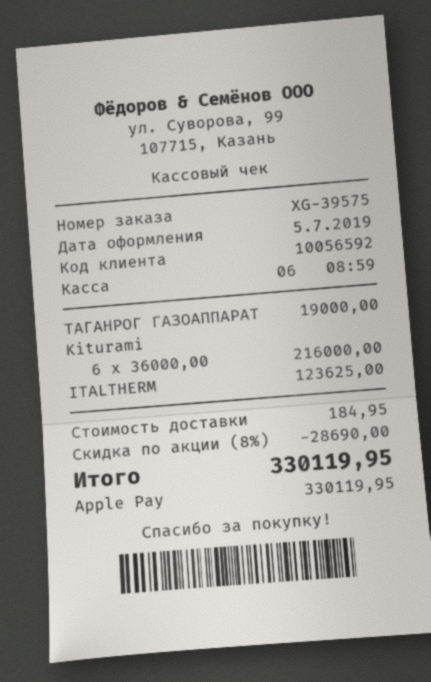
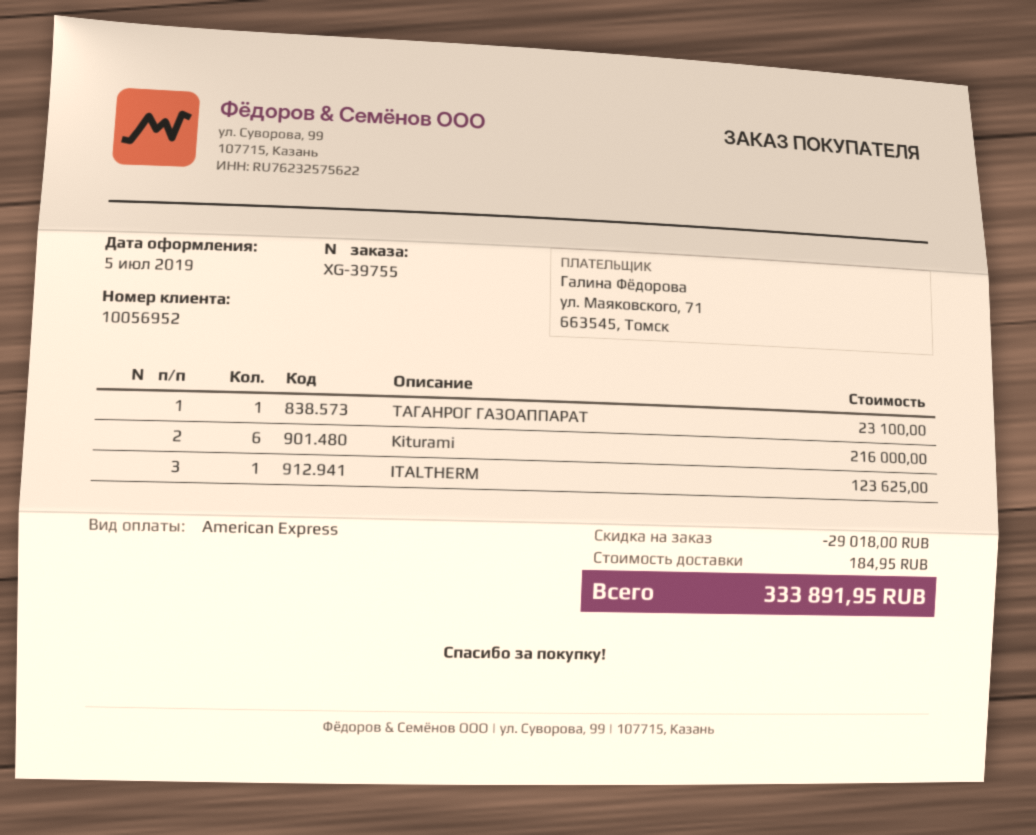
order number: XG-39575 -> XG-39755
customer number: 10056592 -> 10056952
payment method: Apple Pay -> American Express
ТАГАНРОГ ГАЗОАППАРАТ: 1 for 19000.00 -> 1 for 23100.00
discount: 28690.00 -> 29018.00
total: 330119.95 -> 333891.95

